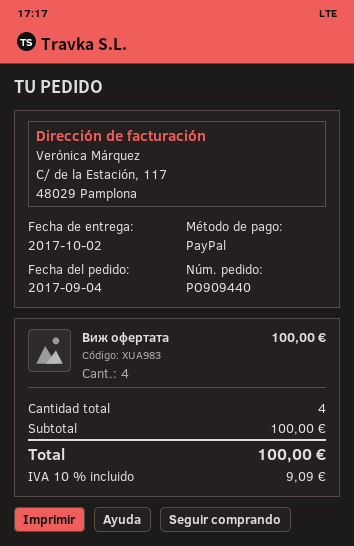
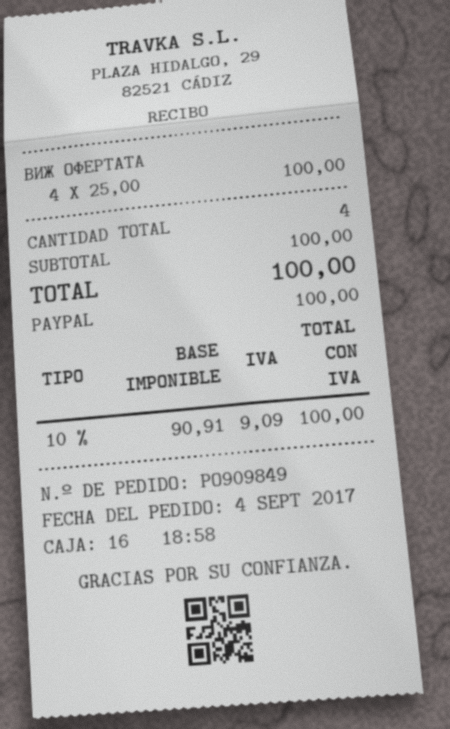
order number: PO909440 -> PO909849

